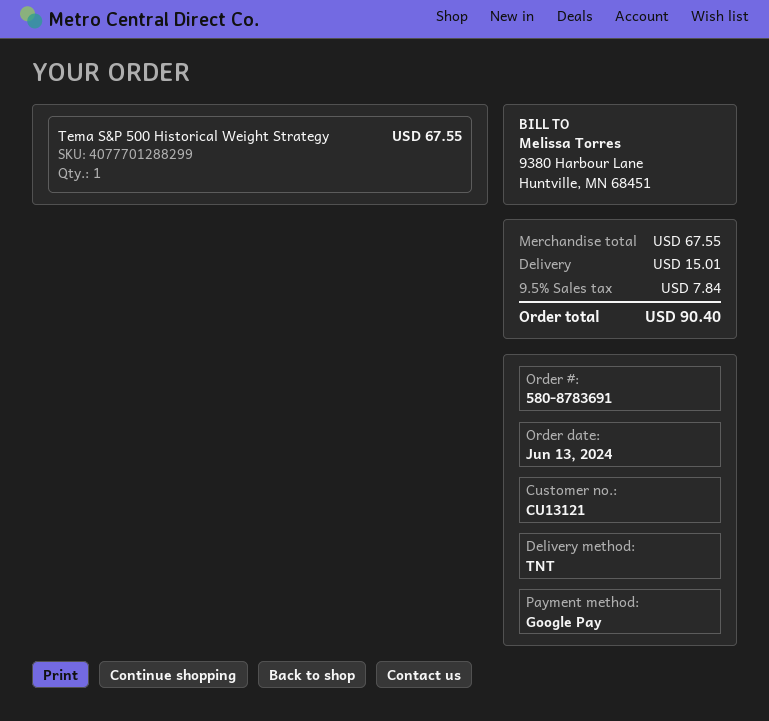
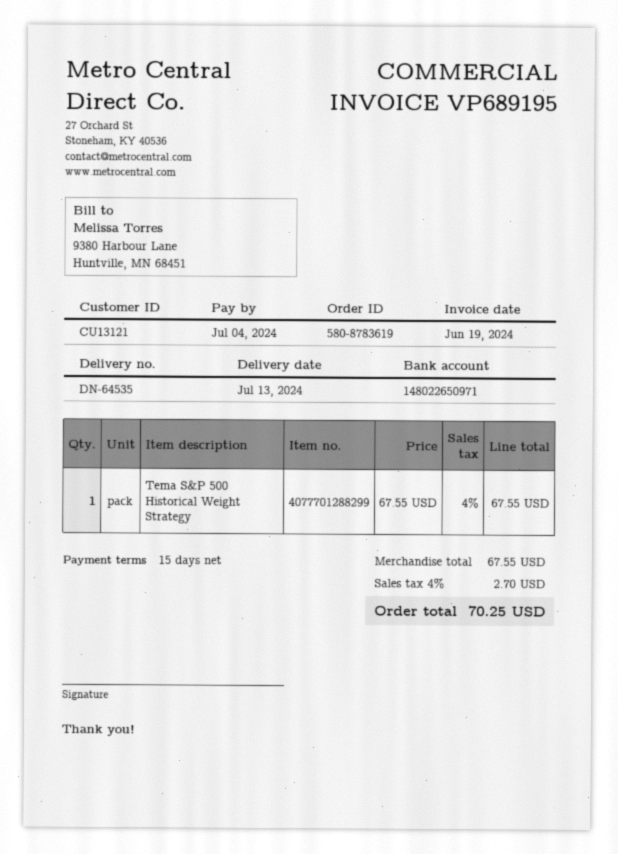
order number: 580-8783691 -> 580-8783619
shipping: 15.01 -> none
tax: 9.5% = 7.84 -> 4% = 2.70
total: 90.40 -> 70.25

